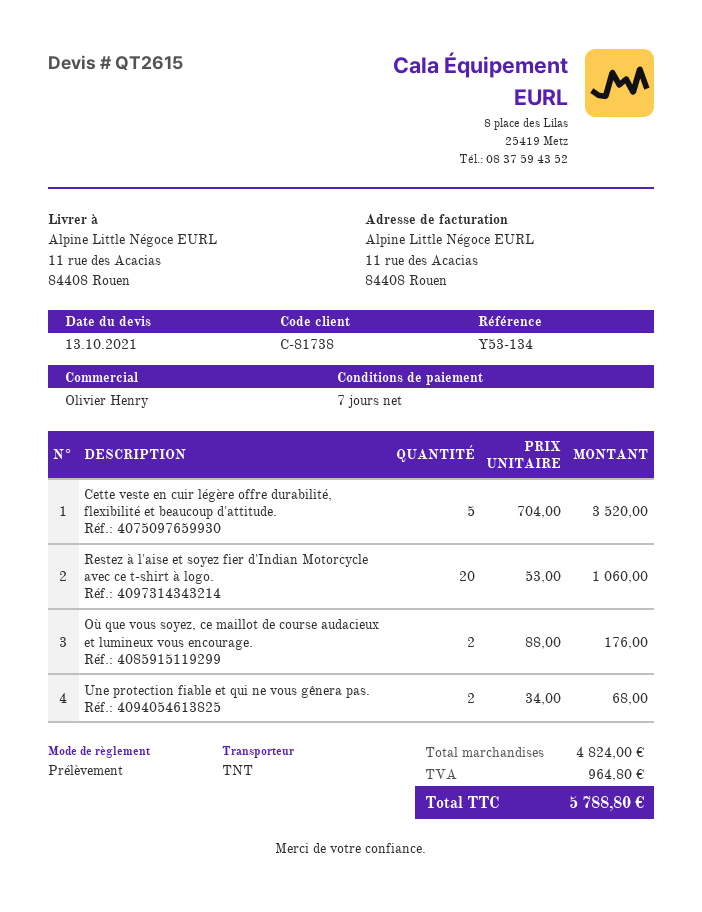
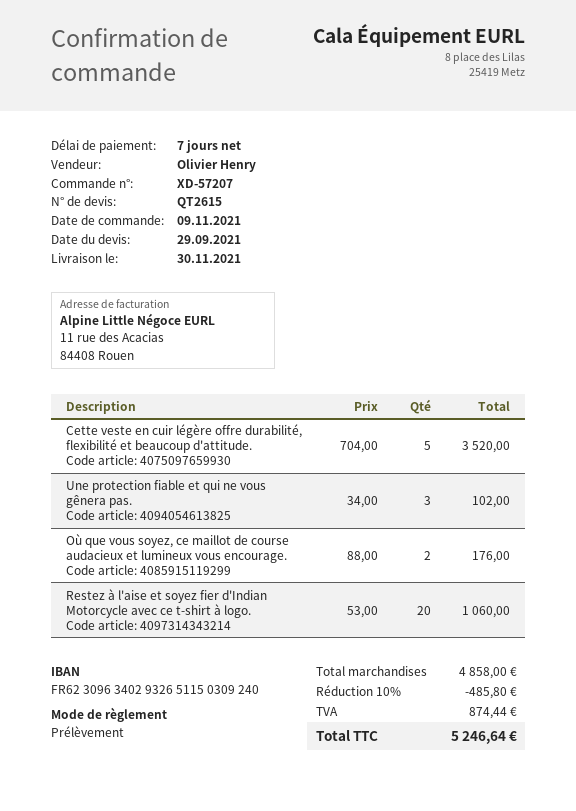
quote date: 2021-10-13 -> 2021-09-29
Une protection fiable et qui ne vous gênera pas.: 2 x 34.00 = 68.00 -> 3 x 34.00 = 102.00
subtotal: 4824.00 -> 4858.00
discount: none -> 10% = 485.80
tax: 964.80 -> 874.44
total: 5788.80 -> 5246.64

